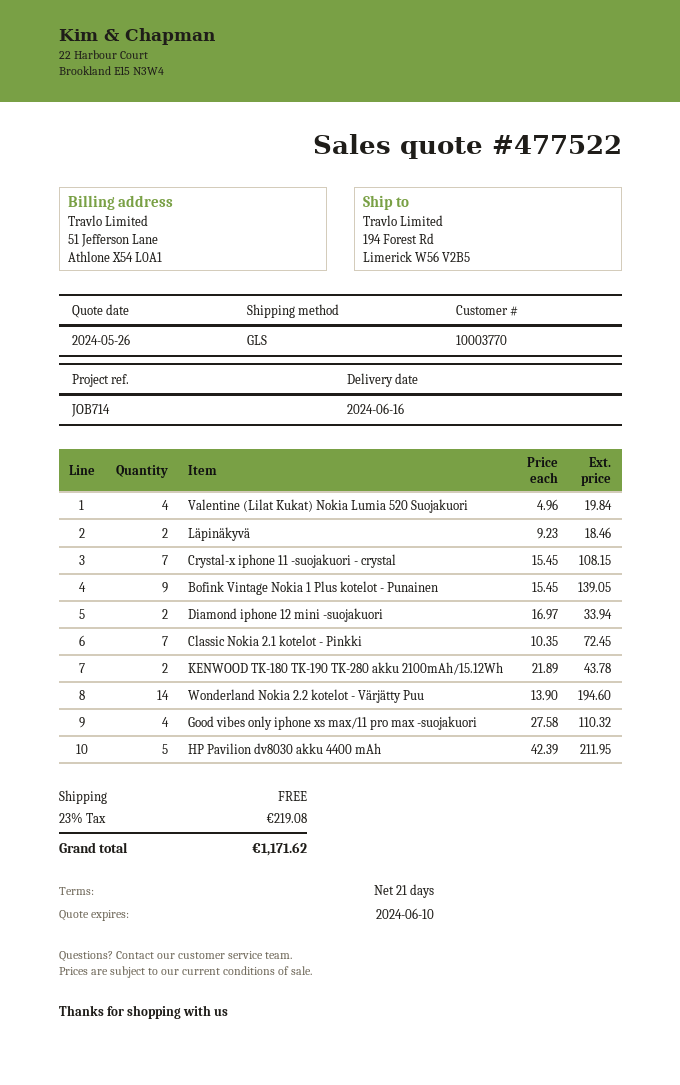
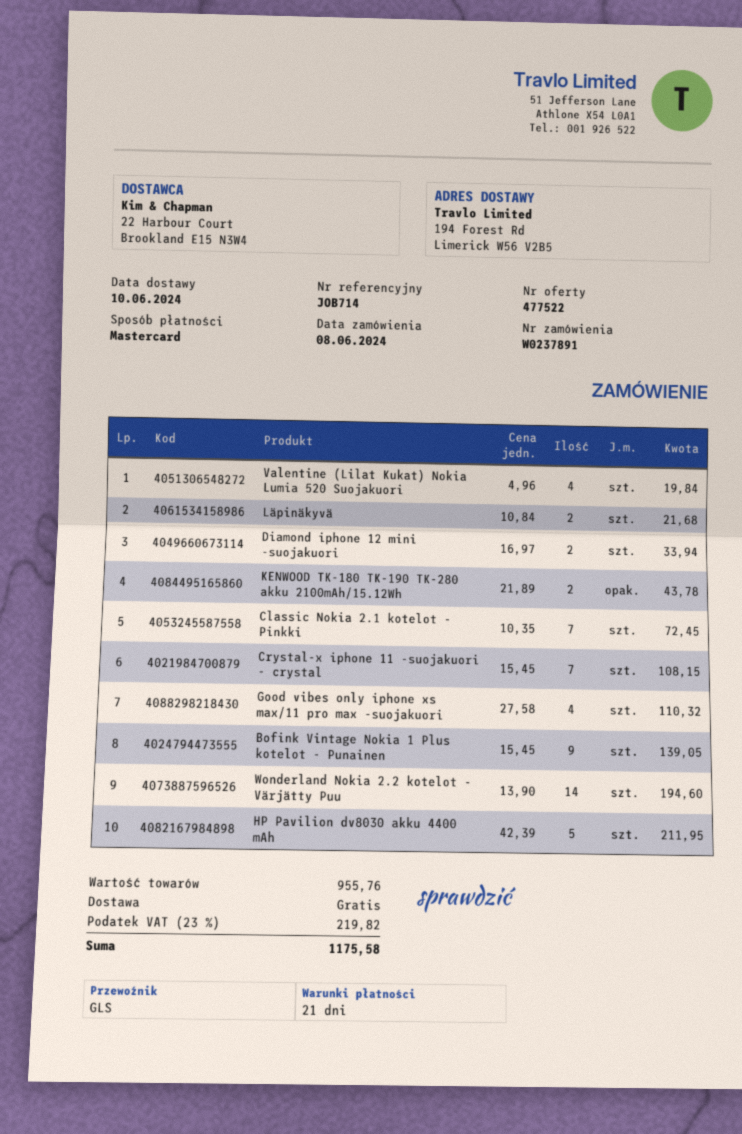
delivery date: 2024-06-16 -> 2024-06-10
Läpinäkyvä: 2 x 9.23 = 18.46 -> 2 x 10.84 = 21.68
tax: 23% = 219.08 -> 23% = 219.82
total: 1171.62 -> 1175.58

